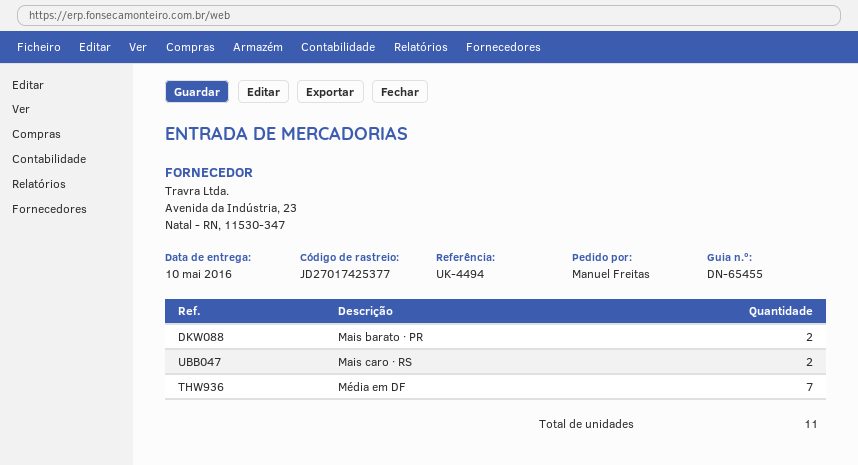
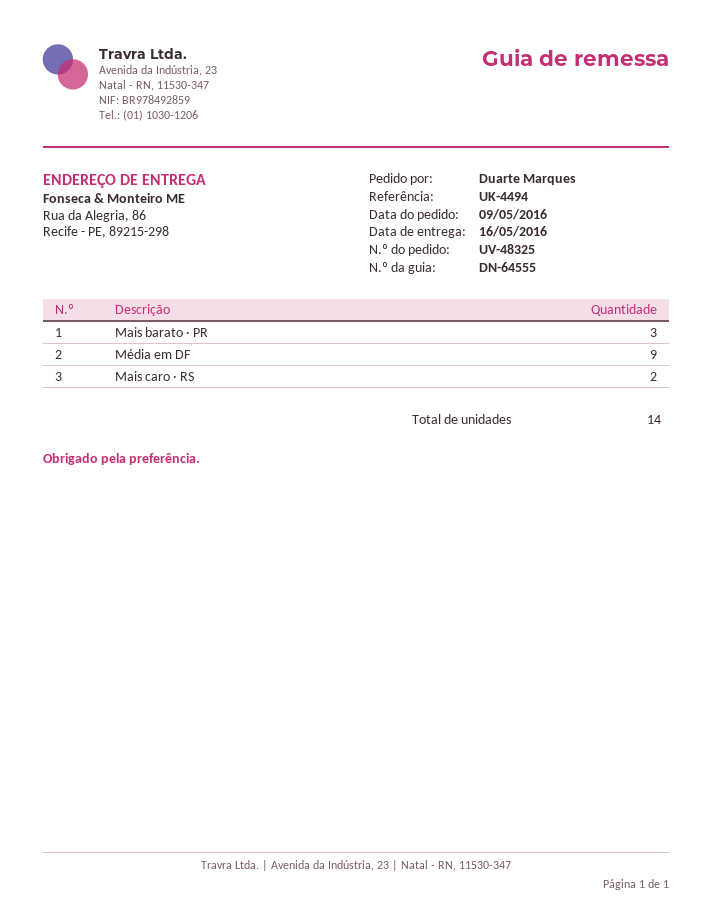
delivery note number: DN-65455 -> DN-64555
delivery date: 2016-05-10 -> 2016-05-16
ordered by: Manuel Freitas -> Duarte Marques
Mais barato · PR: 2 -> 3
Média em DF: 7 -> 9
total quantity: 11 -> 14

